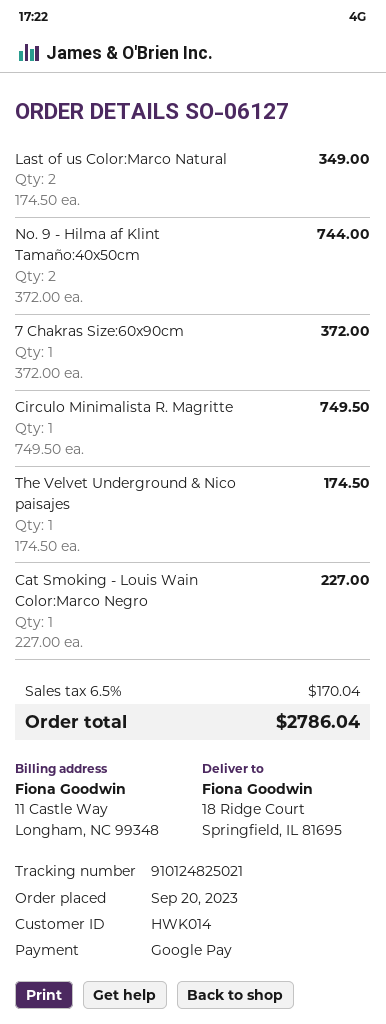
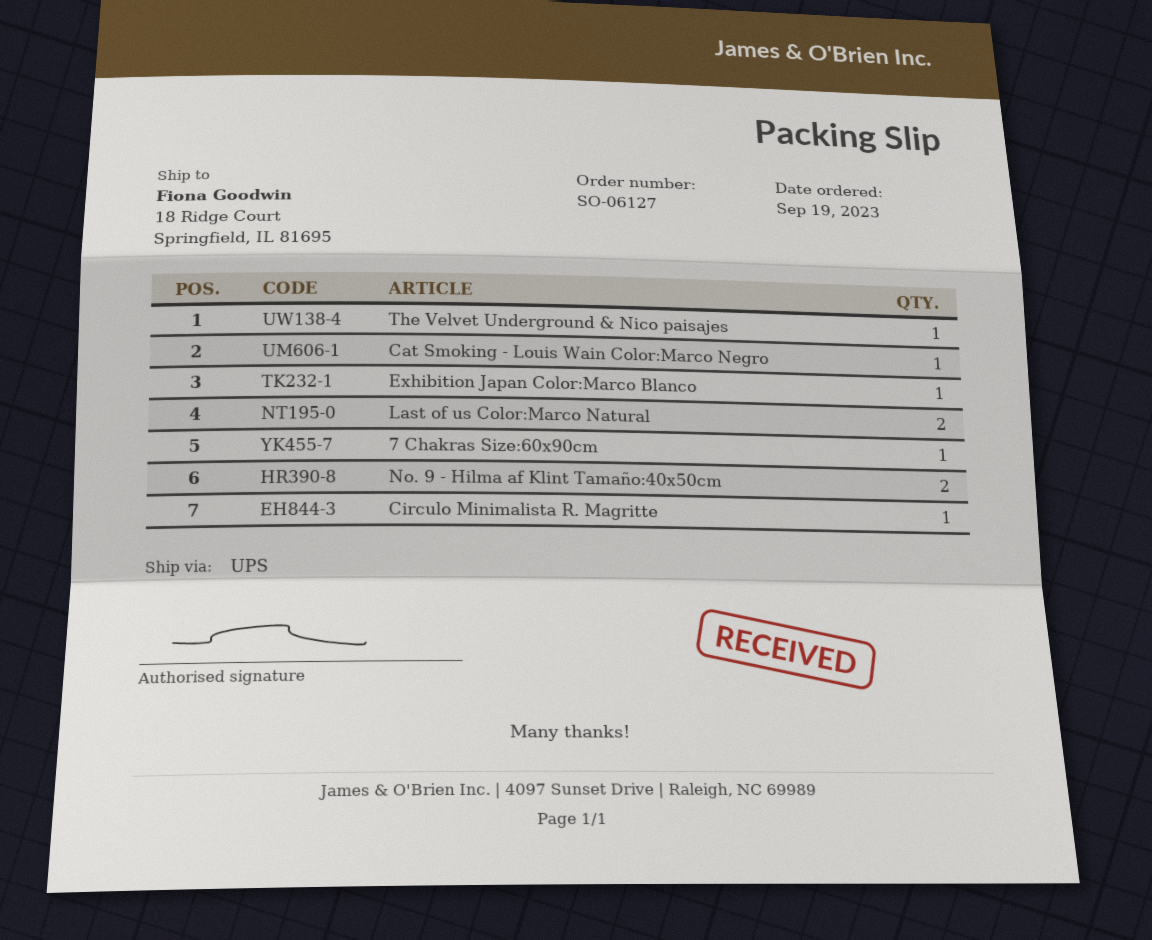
order date: 2023-09-20 -> 2023-09-19
Exhibition Japan Color:Marco Blanco: none -> 1

